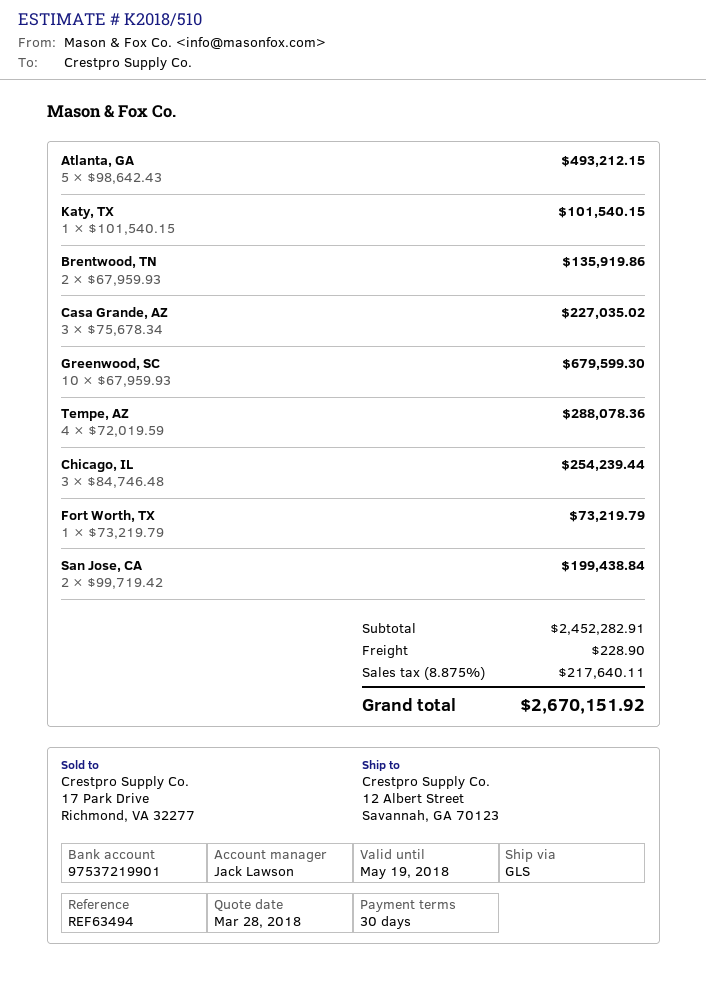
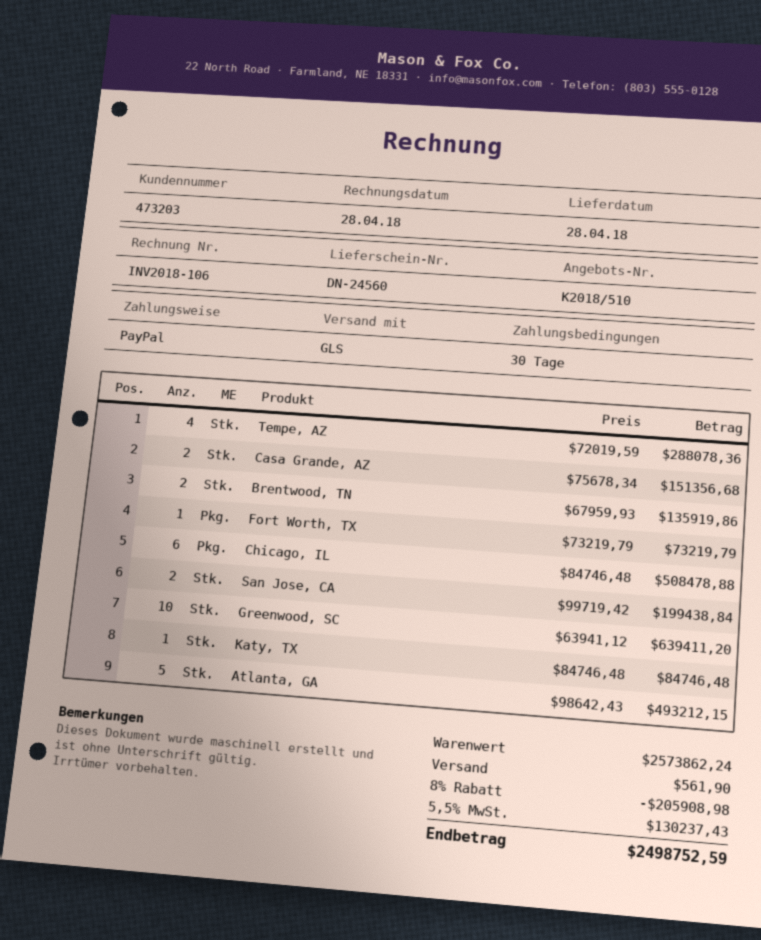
Katy, TX: 1 x 101540.15 = 101540.15 -> 1 x 84746.48 = 84746.48
Casa Grande, AZ: 3 x 75678.34 = 227035.02 -> 2 x 75678.34 = 151356.68
Greenwood, SC: 10 x 67959.93 = 679599.30 -> 10 x 63941.12 = 639411.20
Chicago, IL: 3 x 84746.48 = 254239.44 -> 6 x 84746.48 = 508478.88
subtotal: 2452282.91 -> 2573862.24
discount: none -> 8% = 205908.98
shipping: 228.90 -> 561.90
tax: 8.875% = 217640.11 -> 5.5% = 130237.43
total: 2670151.92 -> 2498752.59

